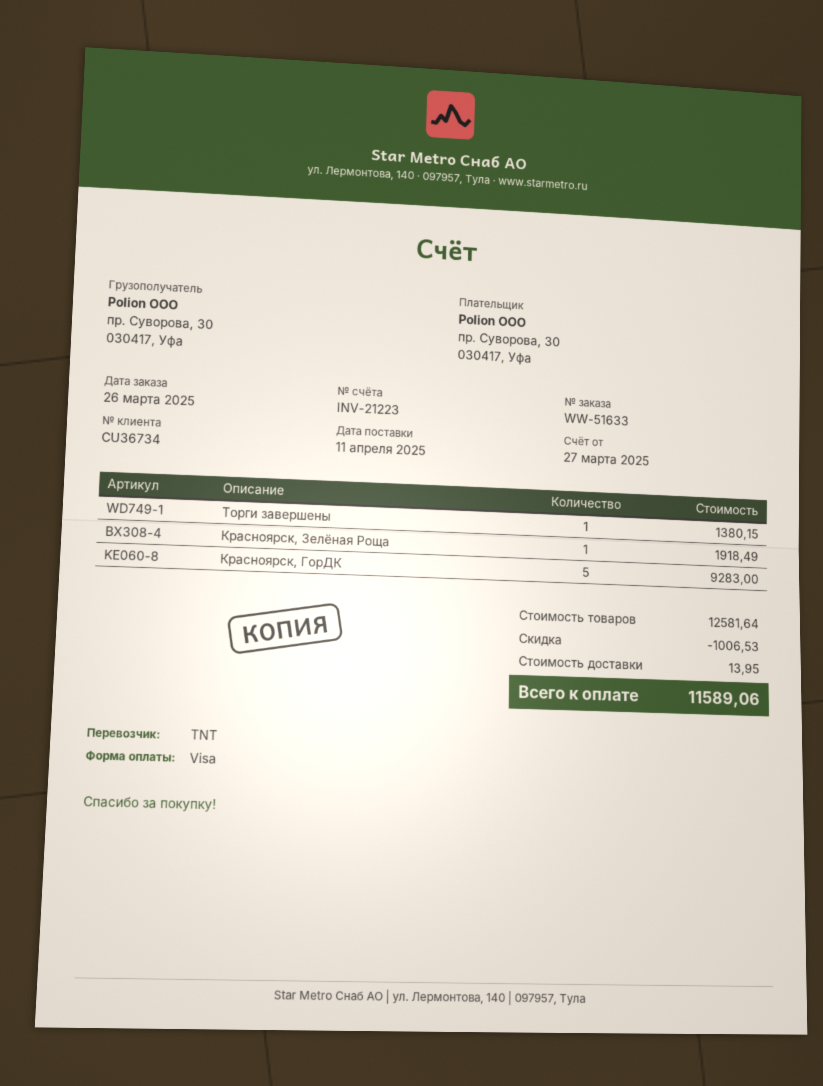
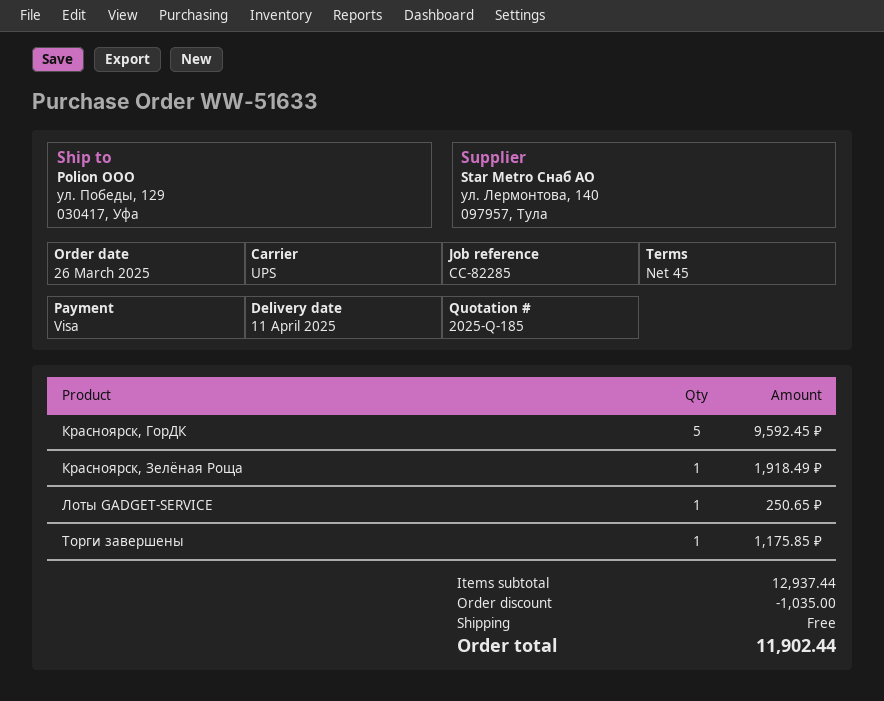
shipping method: TNT -> UPS
ship to: пр. Суворова, 30, 030417, Уфа -> ул. Победы, 129, 030417, Уфа
Торги завершены: 1 for 1380.15 -> 1 for 1175.85
Красноярск, ГорДК: 5 for 9283.00 -> 5 for 9592.45
Лоты GADGET-SERVICE: none -> 1 for 250.65
subtotal: 12581.64 -> 12937.44
discount: 1006.53 -> 1035.00
shipping: 13.95 -> 0.00
total: 11589.06 -> 11902.44

